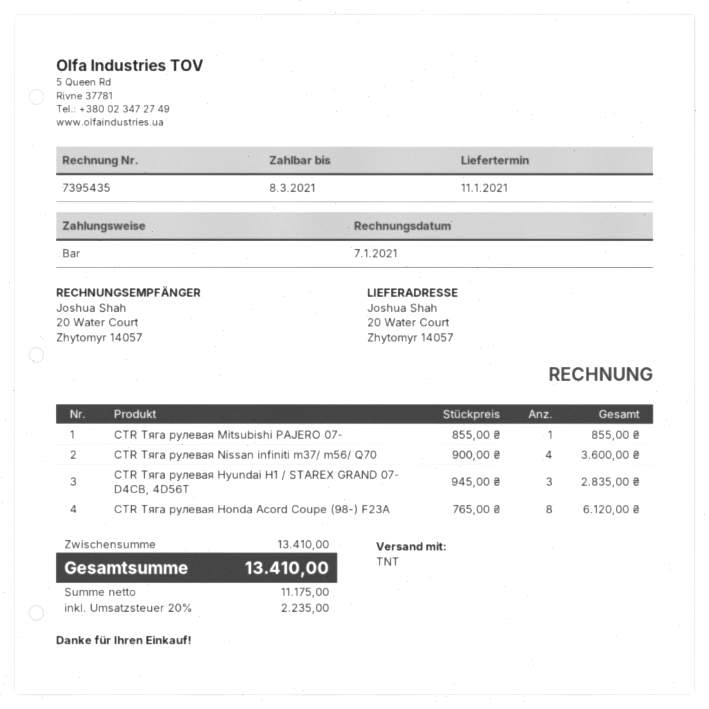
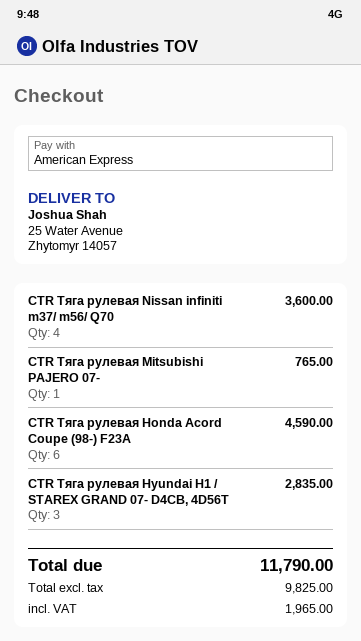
payment method: cash -> American Express
ship to: 20 Water Court, Zhytomyr 14057 -> 25 Water Avenue, Zhytomyr 14057
CTR Тяга рулевая Mitsubishi PAJERO 07-: 1 for 855.00 -> 1 for 765.00
CTR Тяга рулевая Honda Acord Coupe (98-) F23A: 8 for 6120.00 -> 6 for 4590.00
net: 11175.00 -> 9825.00
tax: 2235.00 -> 1965.00
total: 13410.00 -> 11790.00

